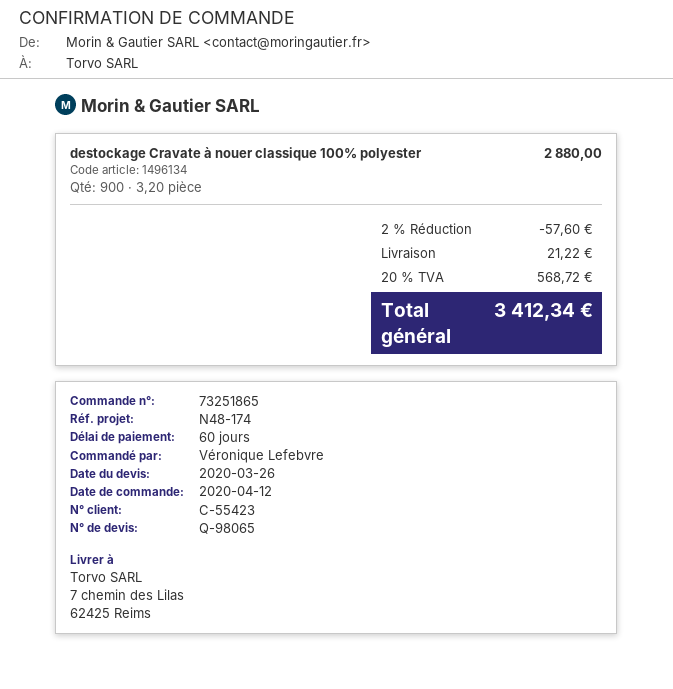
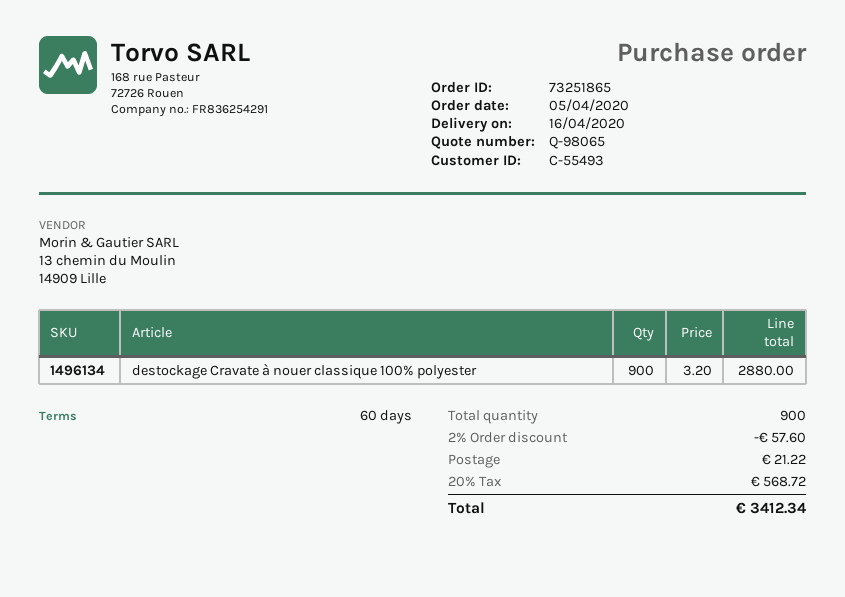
order date: 2020-04-12 -> 2020-04-05
customer number: C-55423 -> C-55493

